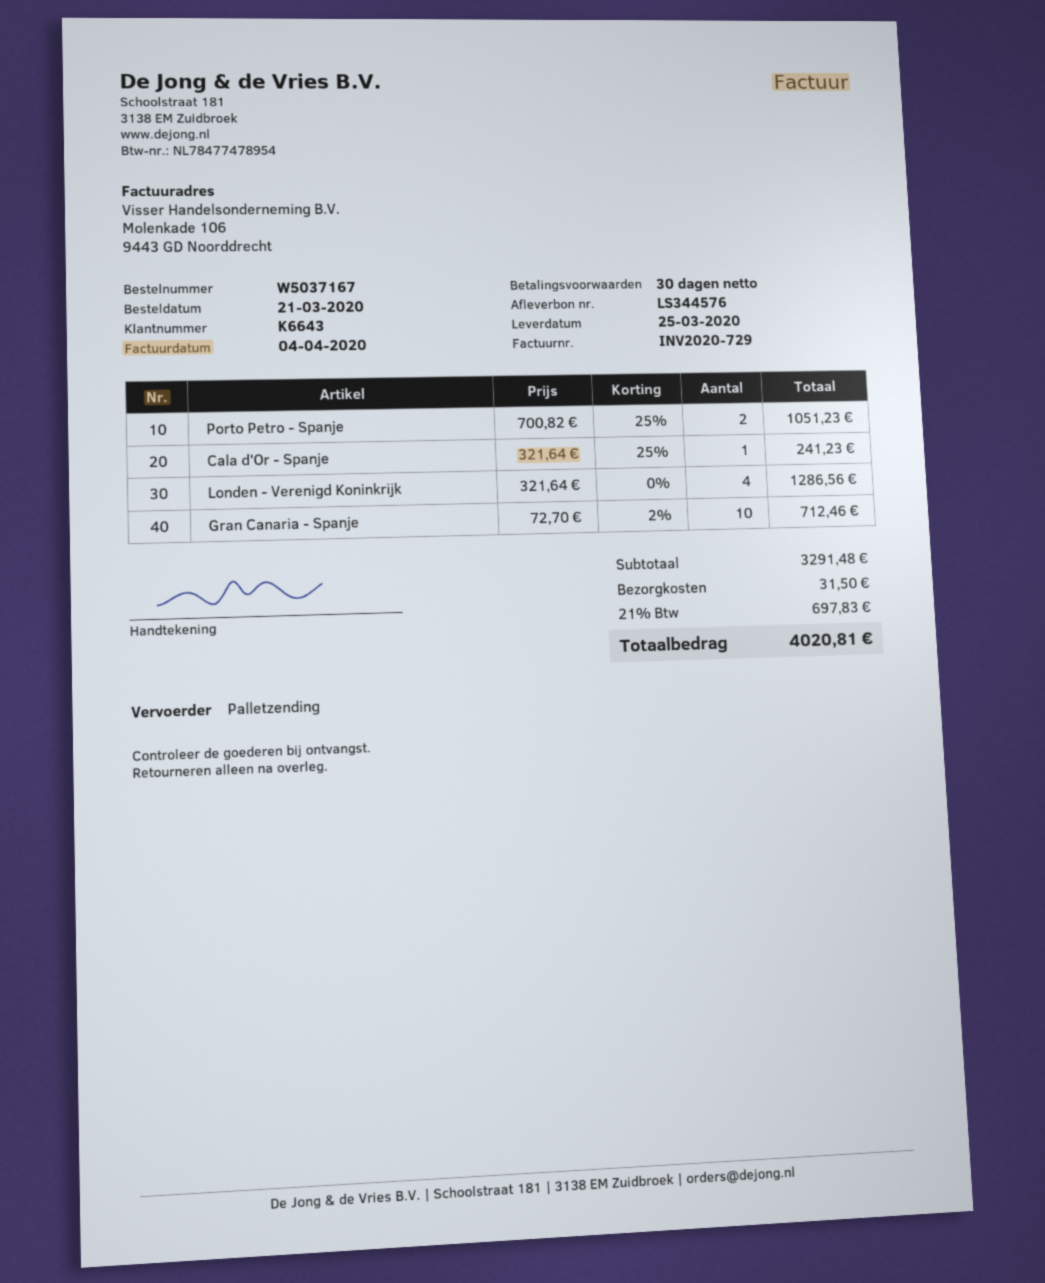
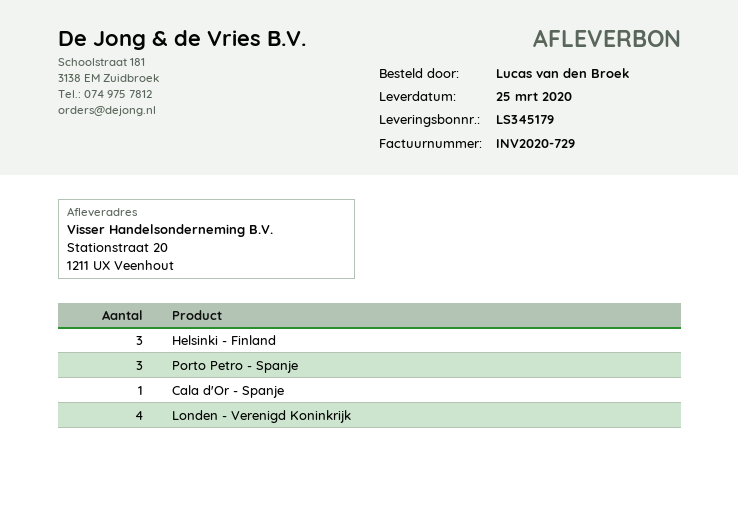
delivery note number: LS344576 -> LS345179
Porto Petro - Spanje: 2 -> 3
Gran Canaria - Spanje: 10 -> none
Helsinki - Finland: none -> 3

